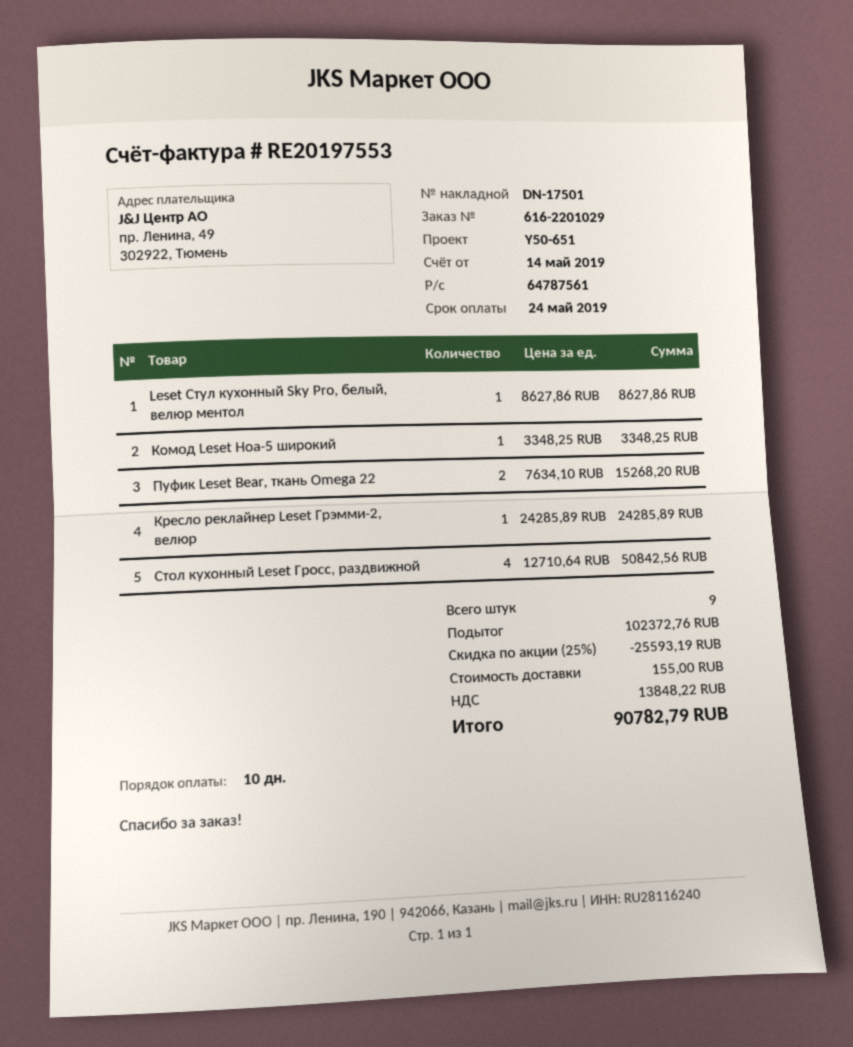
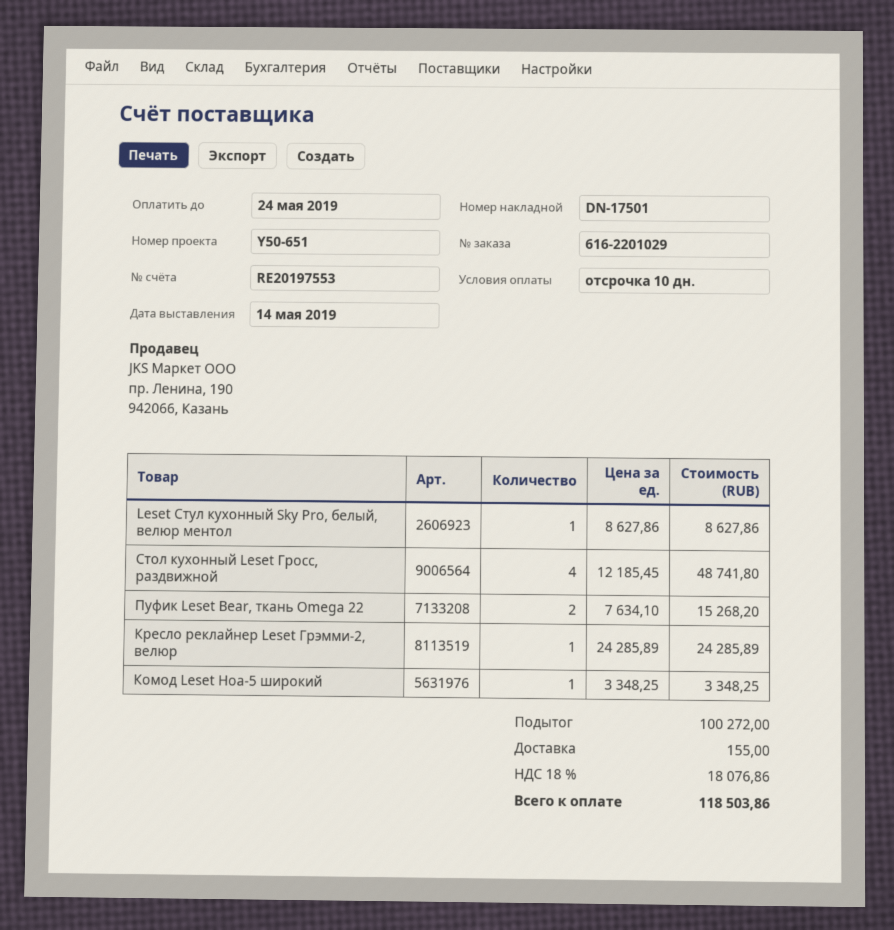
Стол кухонный Leset Гросс, раздвижной: 4 x 12710.64 = 50842.56 -> 4 x 12185.45 = 48741.80
subtotal: 102372.76 -> 100272.00
discount: 25% = 25593.19 -> none
tax: 13848.22 -> 18076.86
total: 90782.79 -> 118503.86

